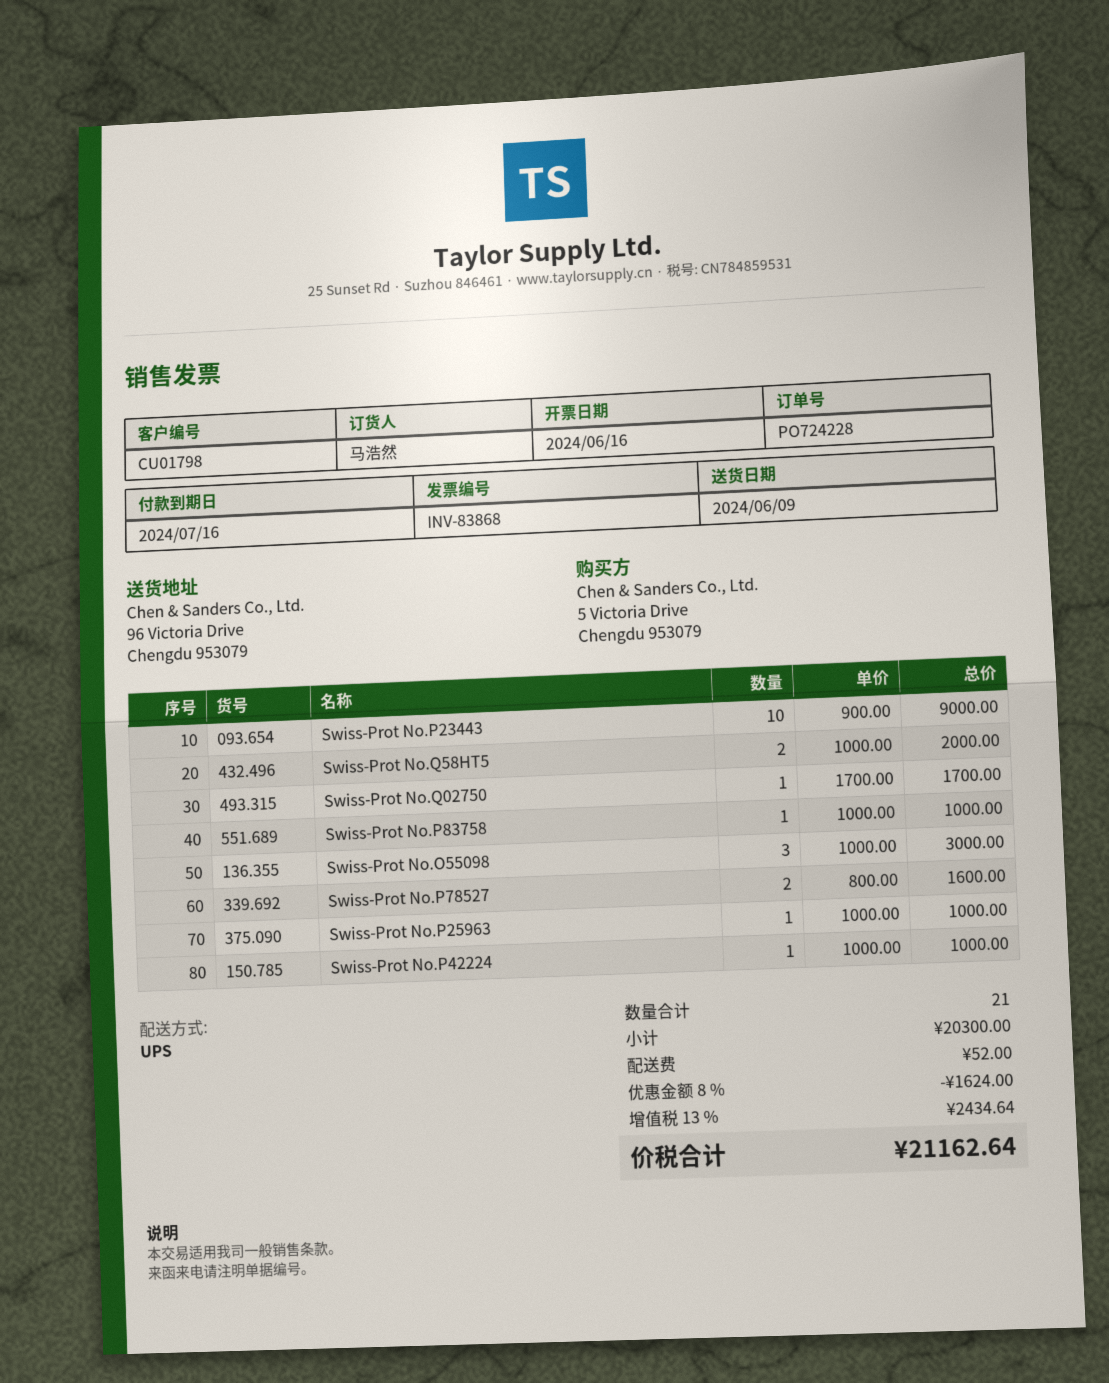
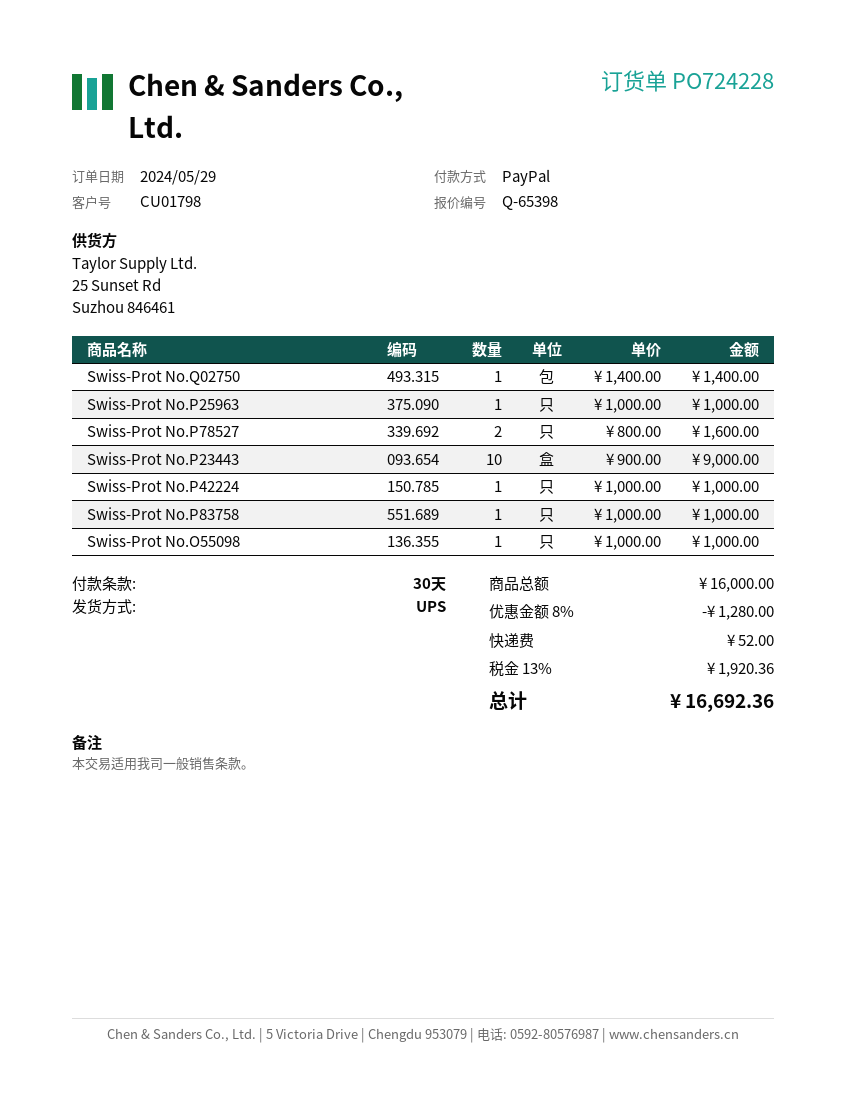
Swiss-Prot No.Q58HT5: 2 x 1000.00 = 2000.00 -> none
Swiss-Prot No.Q02750: 1 x 1700.00 = 1700.00 -> 1 x 1400.00 = 1400.00
Swiss-Prot No.O55098: 3 x 1000.00 = 3000.00 -> 1 x 1000.00 = 1000.00
subtotal: 20300.00 -> 16000.00
discount: 8% = 1624.00 -> 8% = 1280.00
tax: 13% = 2434.64 -> 13% = 1920.36
total: 21162.64 -> 16692.36

